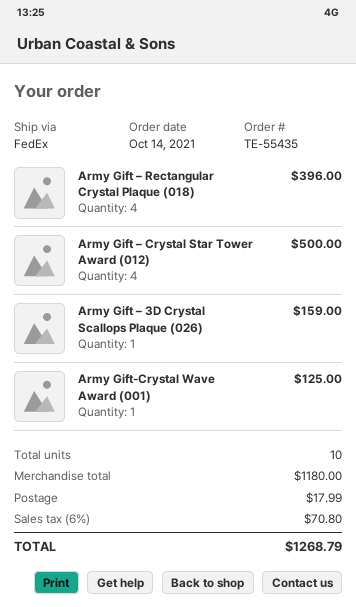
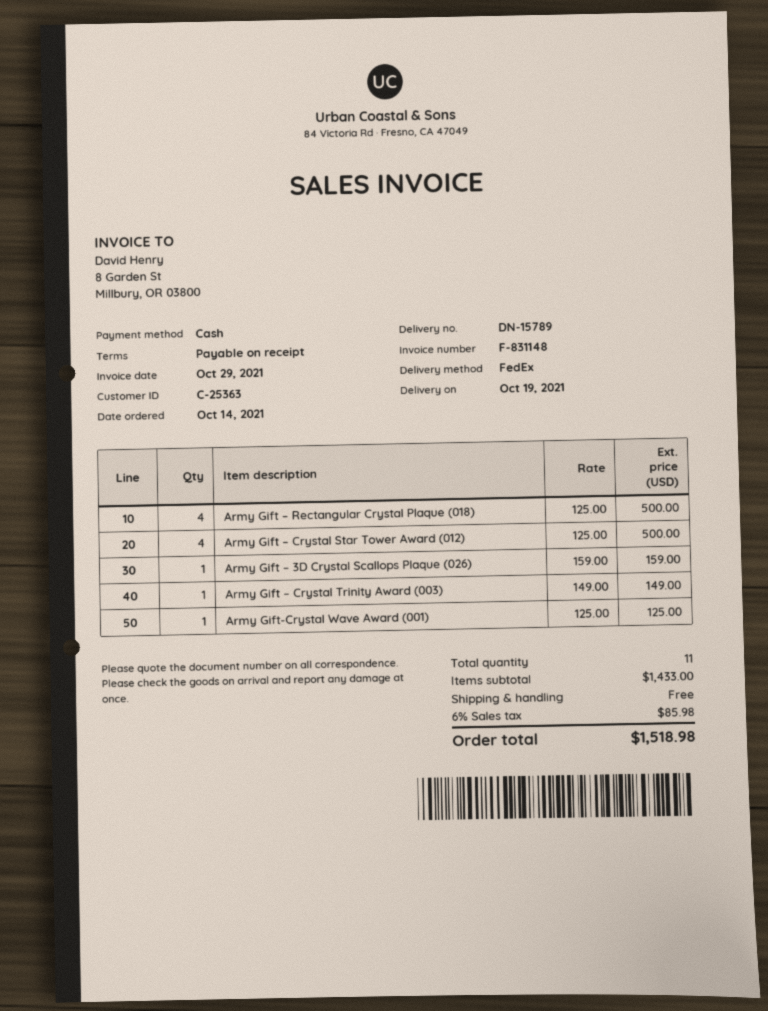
Army Gift – Rectangular Crystal Plaque (018): 4 for 396.00 -> 4 for 500.00
Army Gift – Crystal Trinity Award (003): none -> 1 for 149.00
total quantity: 10 -> 11
subtotal: 1180.00 -> 1433.00
shipping: 17.99 -> 0.00
tax: 6% = 70.80 -> 6% = 85.98
total: 1268.79 -> 1518.98

